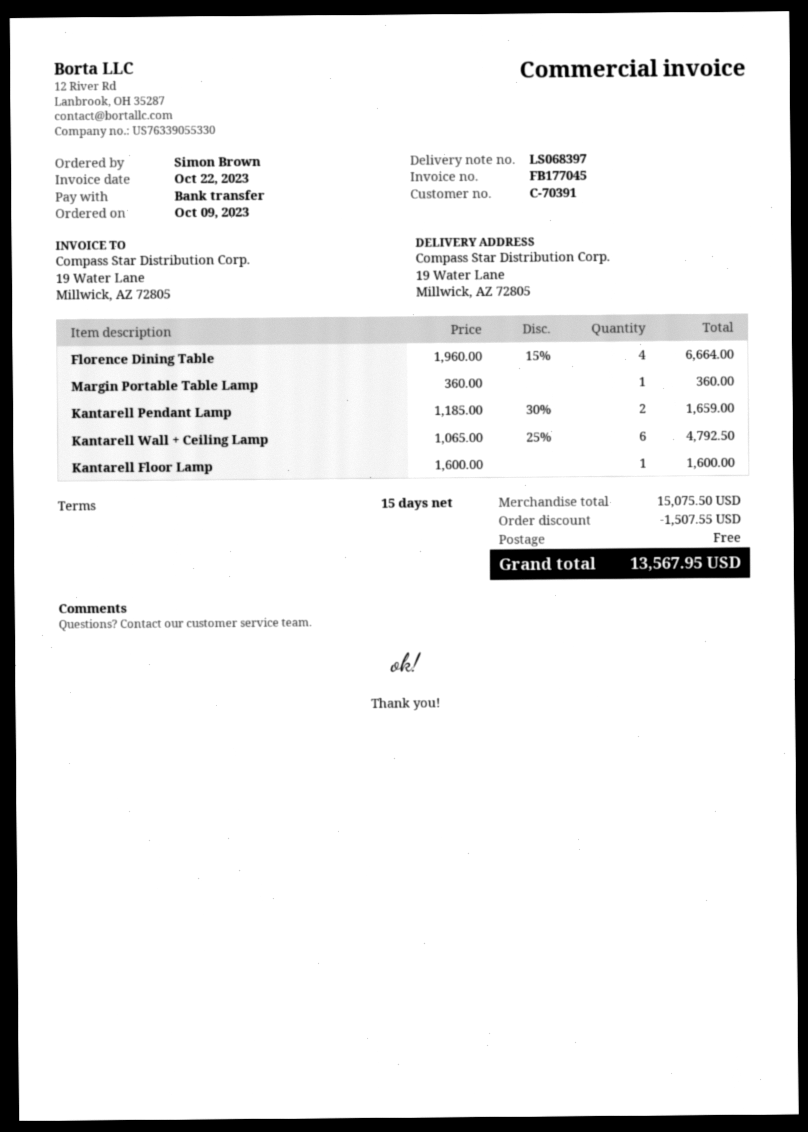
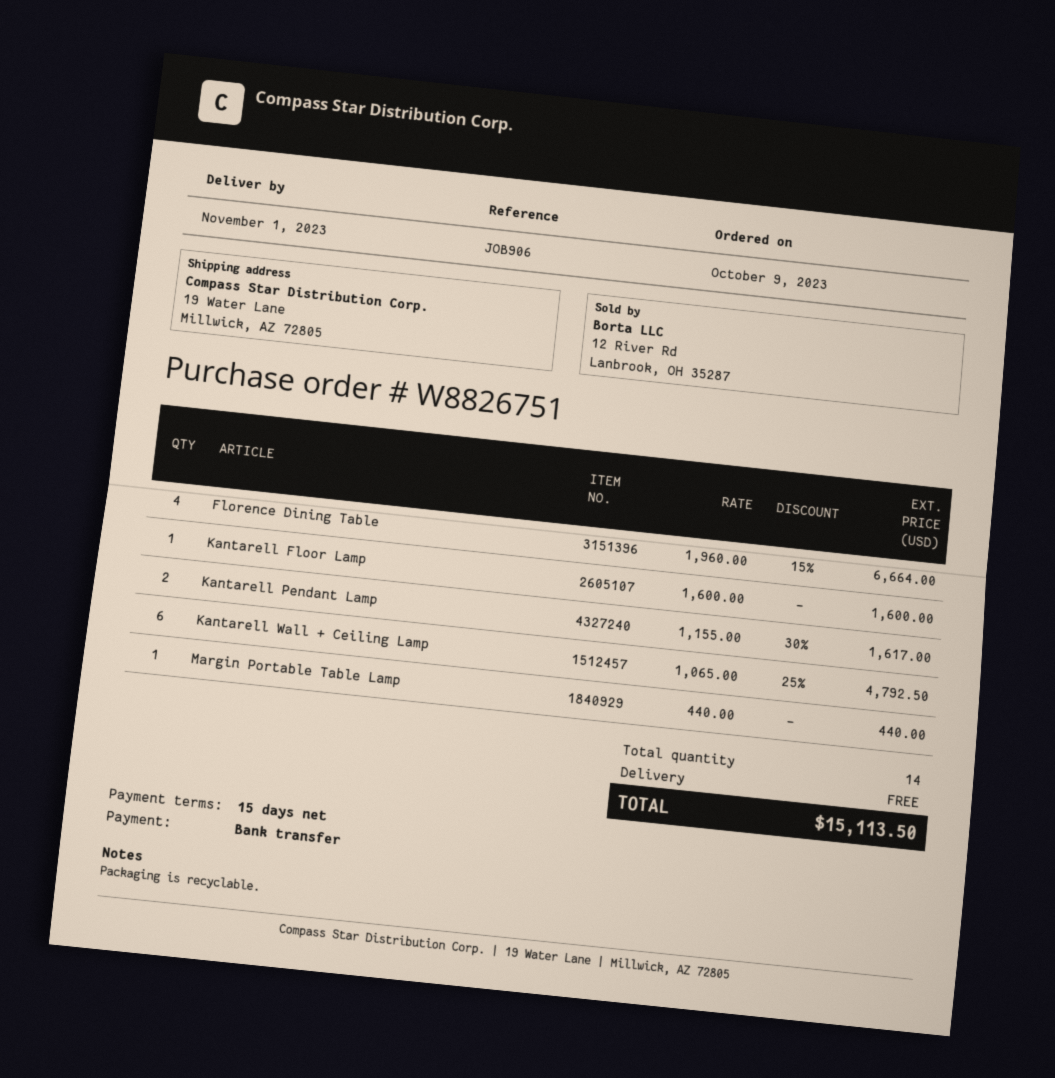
Margin Portable Table Lamp: 1 x 360.00 = 360.00 -> 1 x 440.00 = 440.00
Kantarell Pendant Lamp: 2 x 1185.00 - 30% = 1659.00 -> 2 x 1155.00 - 30% = 1617.00
discount: 1507.55 -> none
total: 13567.95 -> 15113.50

